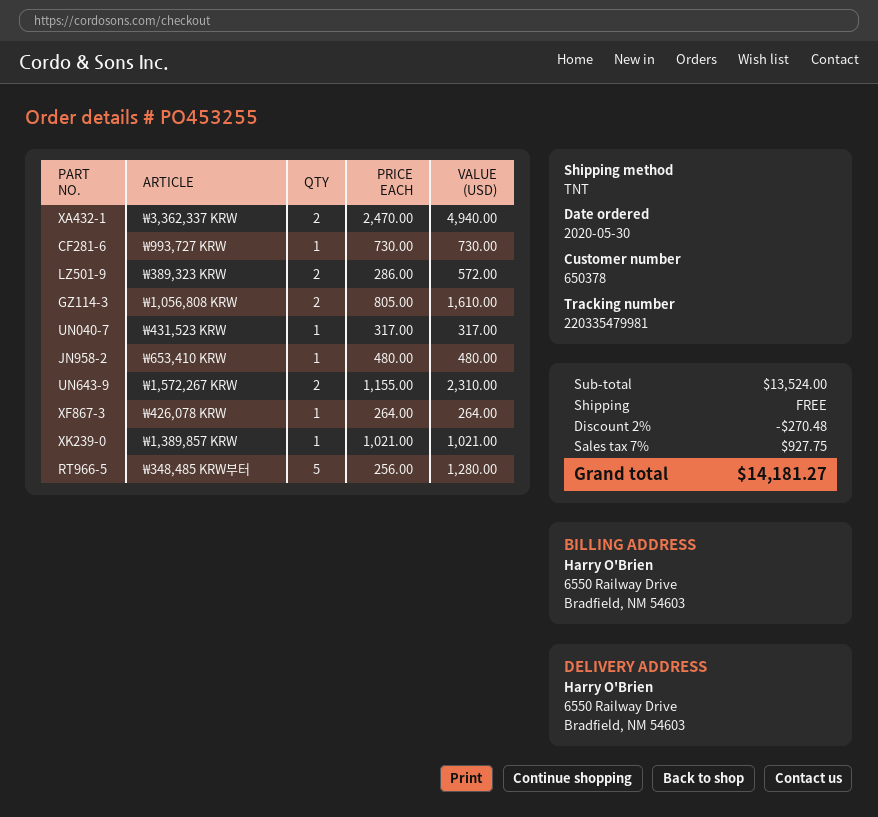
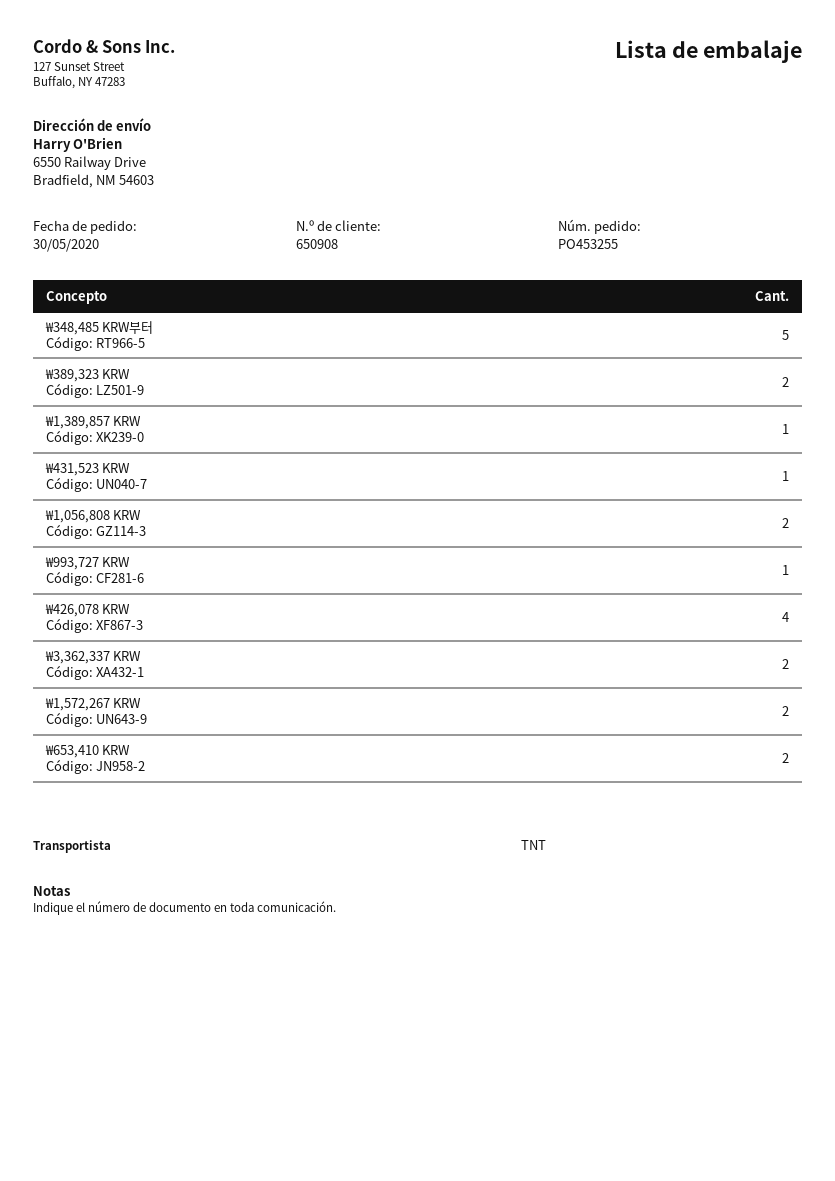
customer number: 650378 -> 650908
₩653,410 KRW: 1 -> 2
₩426,078 KRW: 1 -> 4

